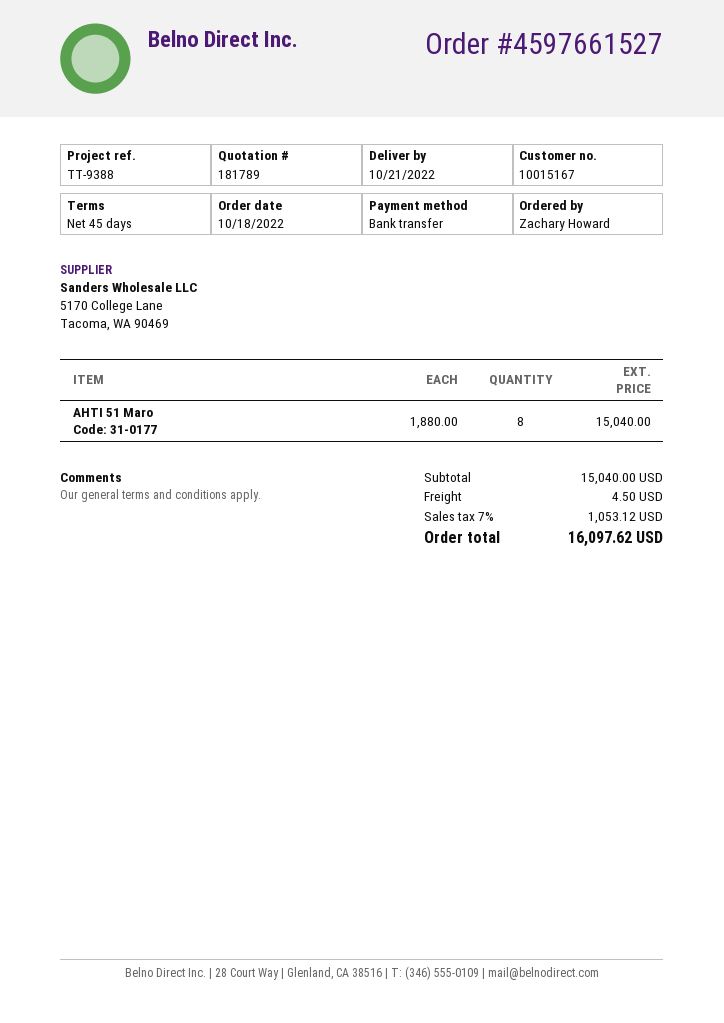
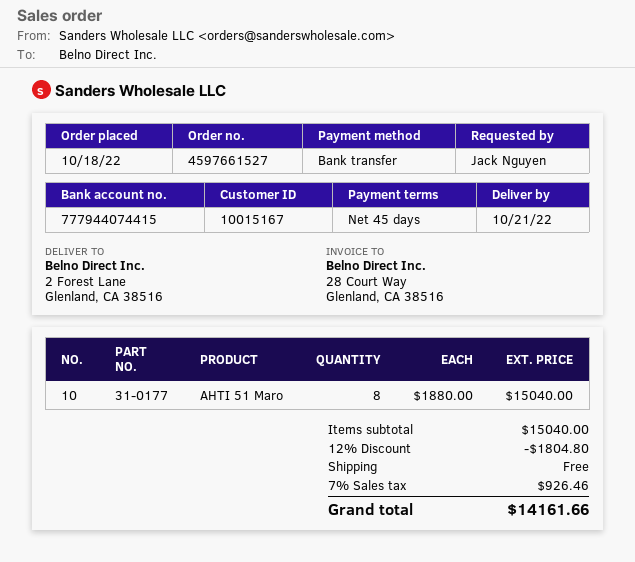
ordered by: Zachary Howard -> Jack Nguyen
discount: none -> 12% = 1804.80
shipping: 4.50 -> 0.00
tax: 7% = 1053.12 -> 7% = 926.46
total: 16097.62 -> 14161.66

